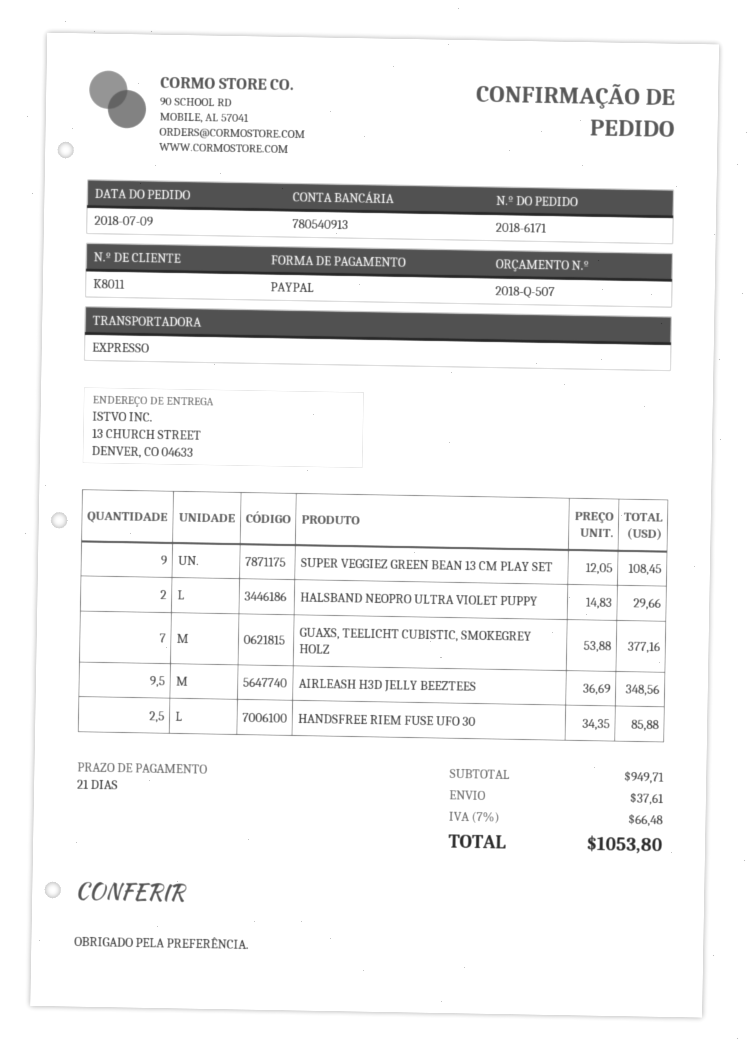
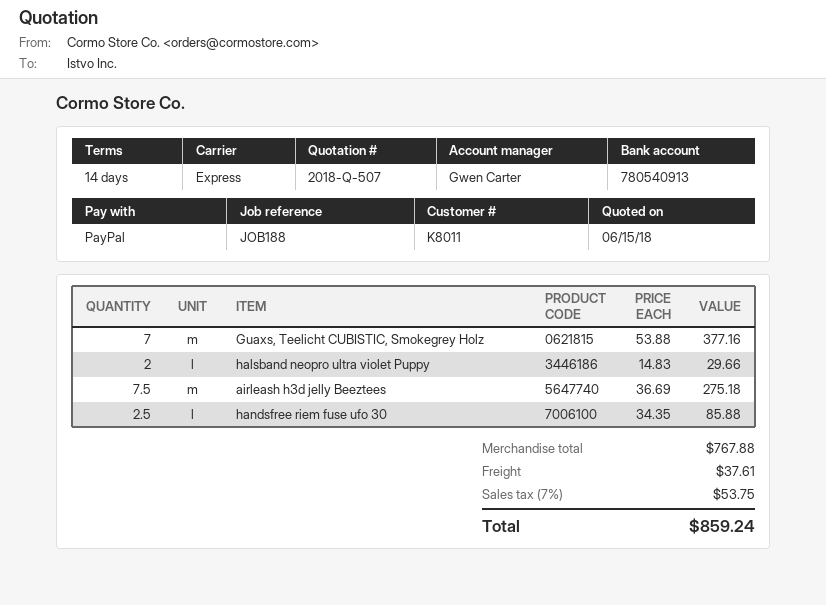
payment terms: 21 days -> 14 days
SUPER VEGGIEZ GREEN BEAN 13 CM PLAY SET: 9 x 12.05 = 108.45 -> none
AIRLEASH H3D JELLY BEEZTEES: 9.5 x 36.69 = 348.56 -> 7.5 x 36.69 = 275.18
subtotal: 949.71 -> 767.88
tax: 7% = 66.48 -> 7% = 53.75
total: 1053.80 -> 859.24

